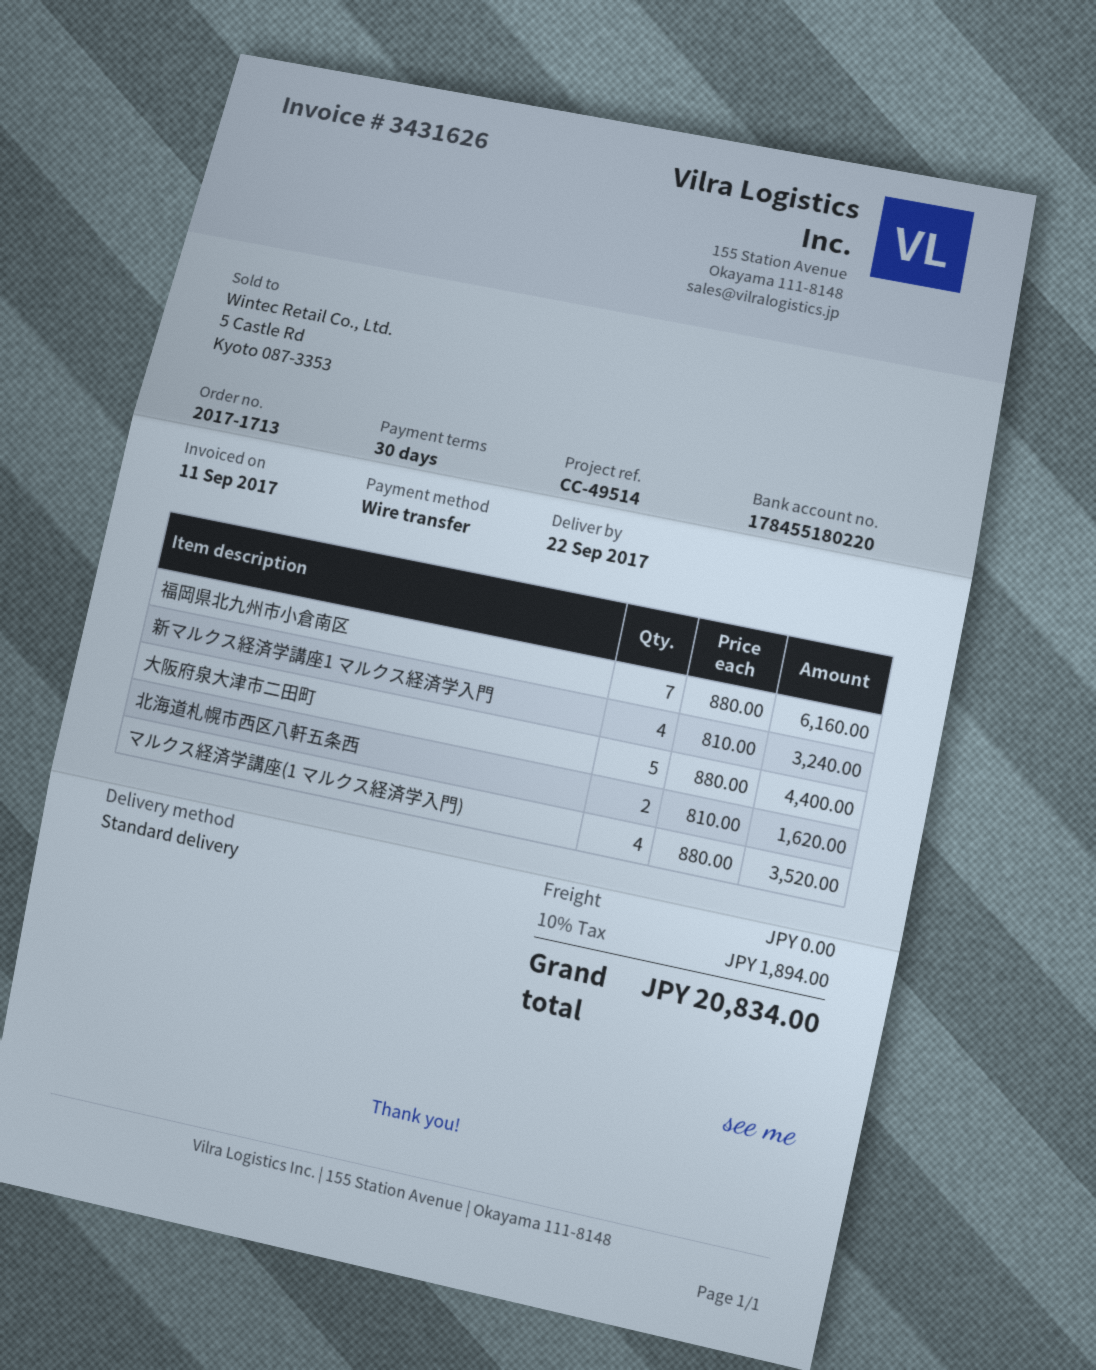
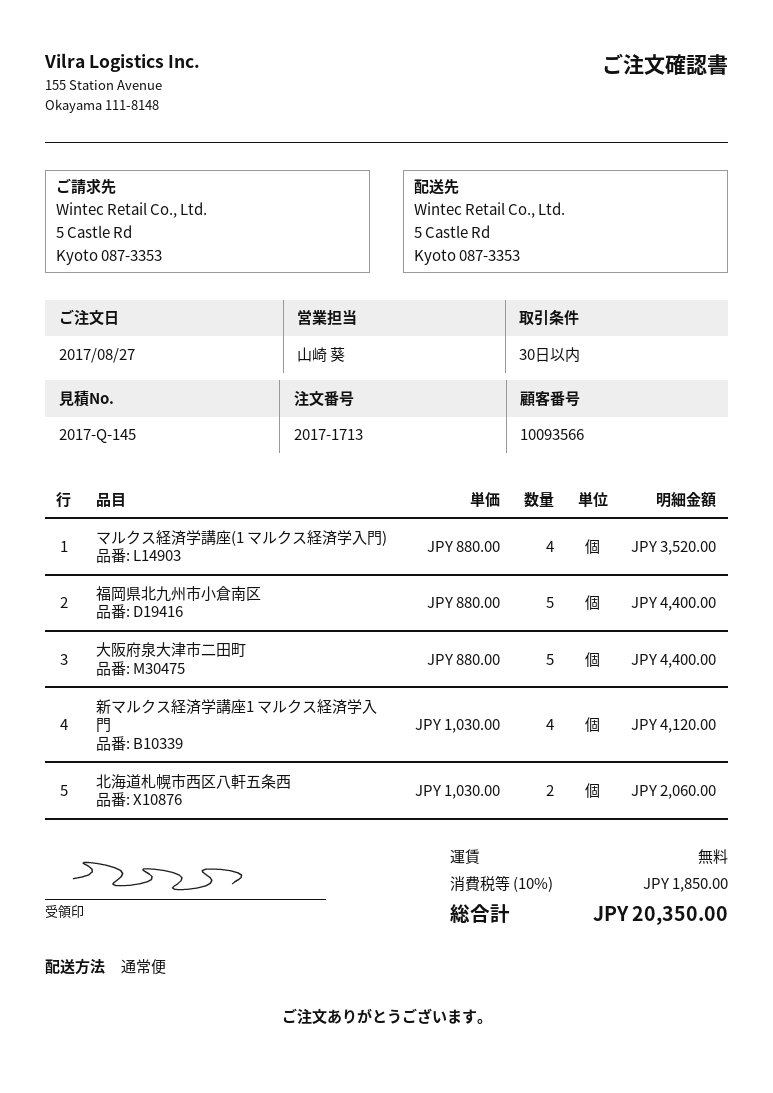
福岡県北九州市小倉南区: 7 x 880.00 = 6160.00 -> 5 x 880.00 = 4400.00
新マルクス経済学講座1 マルクス経済学入門: 4 x 810.00 = 3240.00 -> 4 x 1030.00 = 4120.00
北海道札幌市西区八軒五条西: 2 x 810.00 = 1620.00 -> 2 x 1030.00 = 2060.00
tax: 10% = 1894.00 -> 10% = 1850.00
total: 20834.00 -> 20350.00

